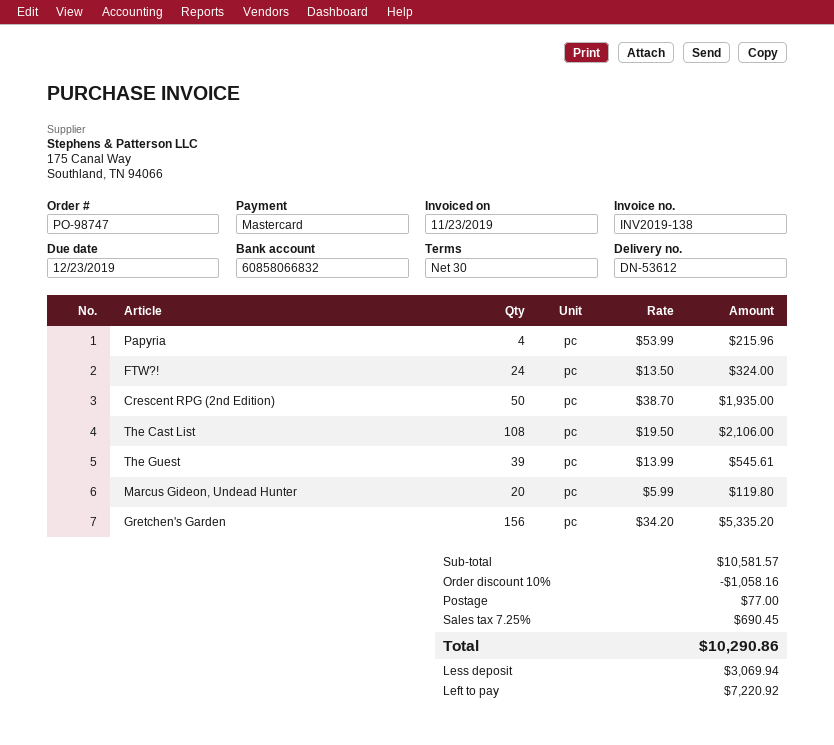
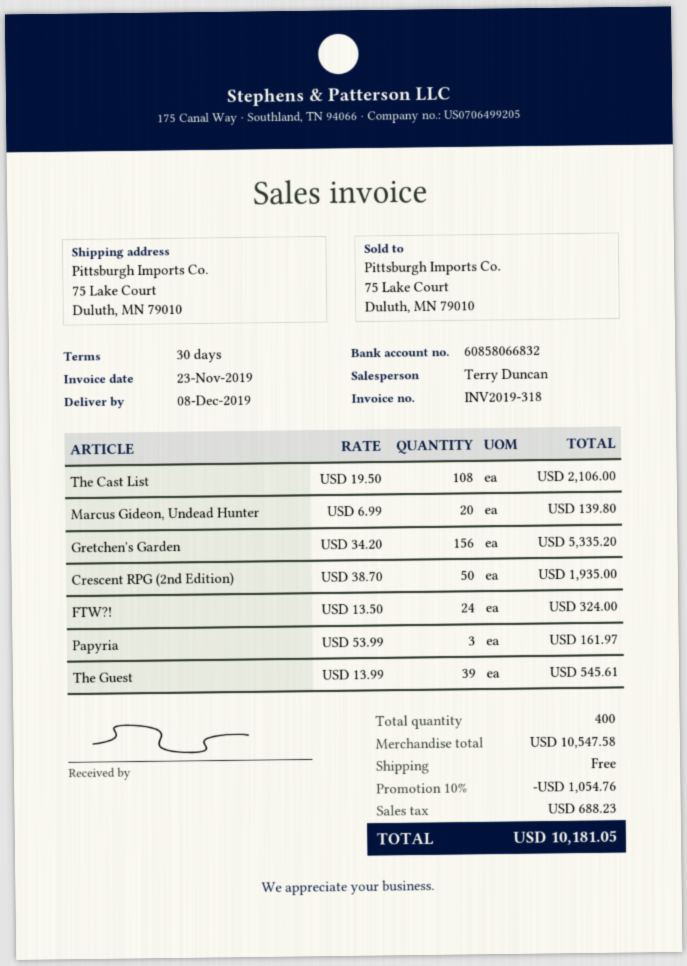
invoice number: INV2019-138 -> INV2019-318
Papyria: 4 x 53.99 = 215.96 -> 3 x 53.99 = 161.97
Marcus Gideon, Undead Hunter: 20 x 5.99 = 119.80 -> 20 x 6.99 = 139.80
subtotal: 10581.57 -> 10547.58
discount: 10% = 1058.16 -> 10% = 1054.76
shipping: 77.00 -> 0.00
tax: 690.45 -> 688.23
total: 10290.86 -> 10181.05

